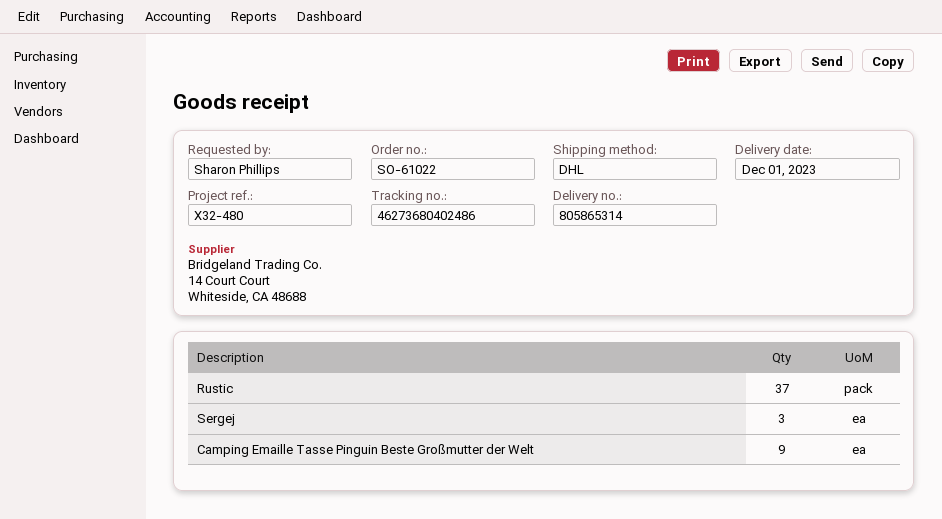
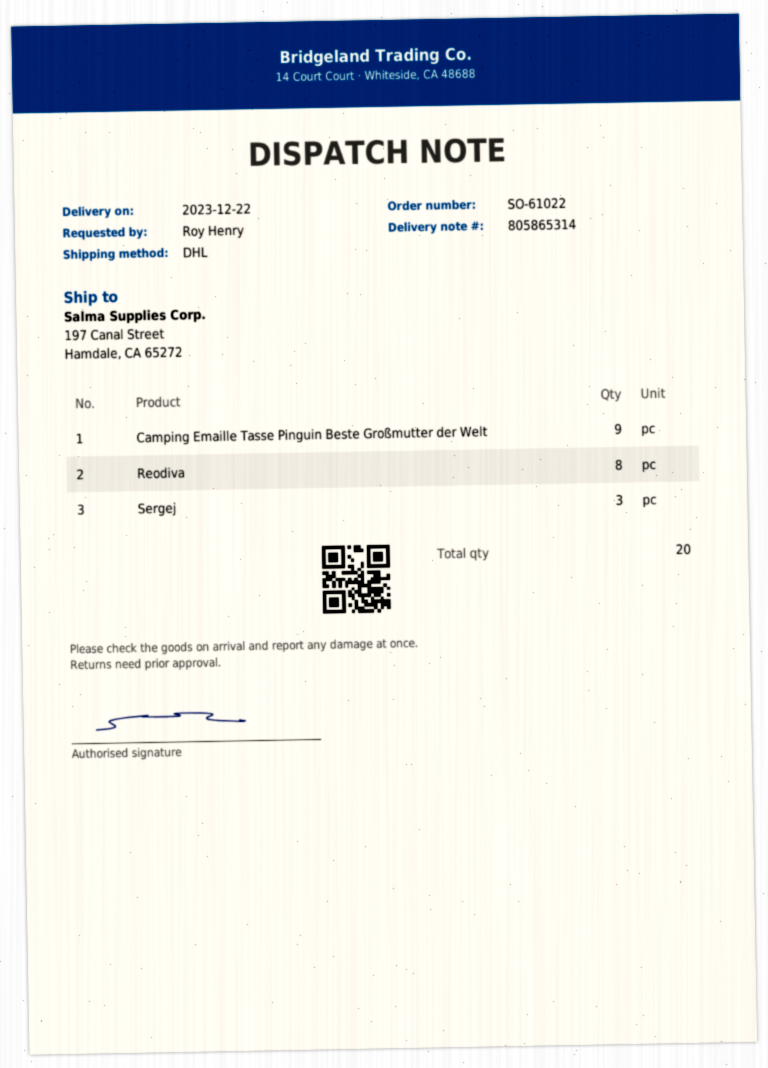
delivery date: 2023-12-01 -> 2023-12-22
ordered by: Sharon Phillips -> Roy Henry
Rustic: 37 -> none
Reodiva: none -> 8

